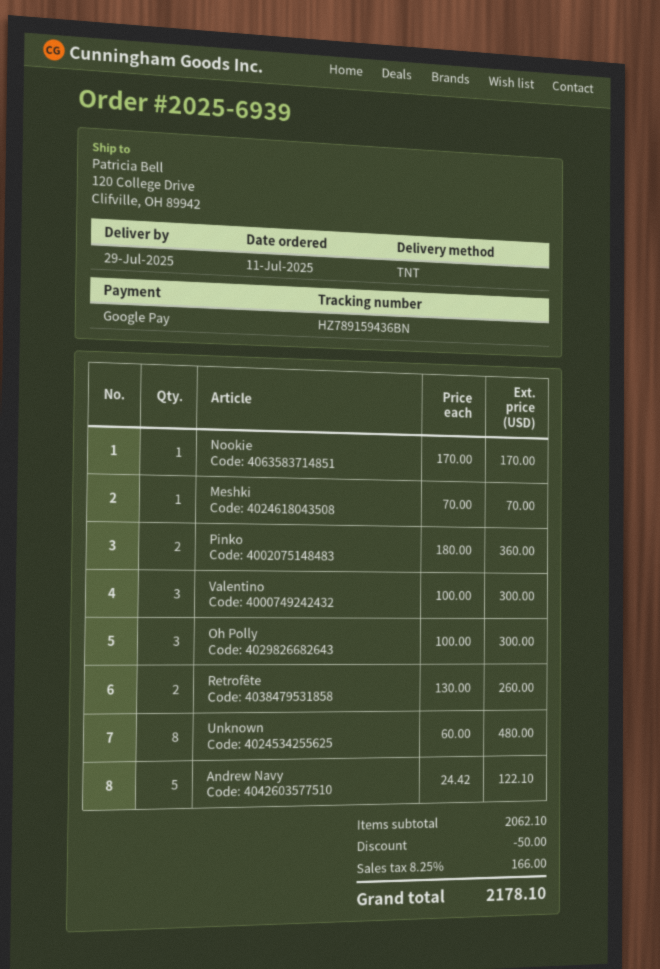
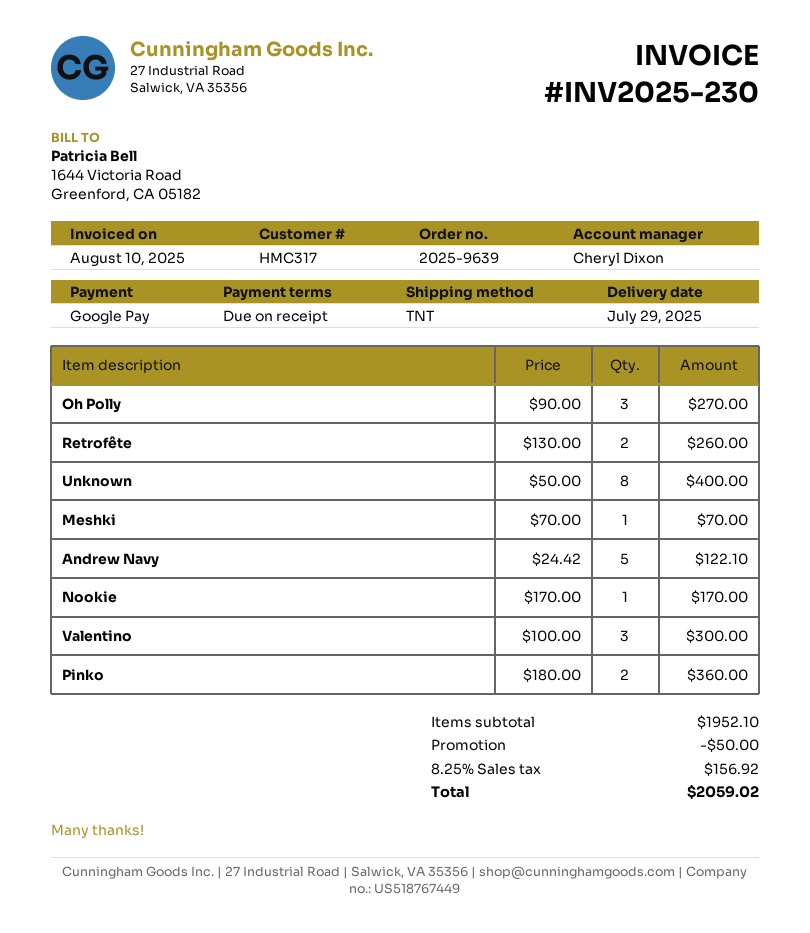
order number: 2025-6939 -> 2025-9639
Oh Polly: 3 x 100.00 = 300.00 -> 3 x 90.00 = 270.00
Unknown: 8 x 60.00 = 480.00 -> 8 x 50.00 = 400.00
subtotal: 2062.10 -> 1952.10
tax: 8.25% = 166.00 -> 8.25% = 156.92
total: 2178.10 -> 2059.02

